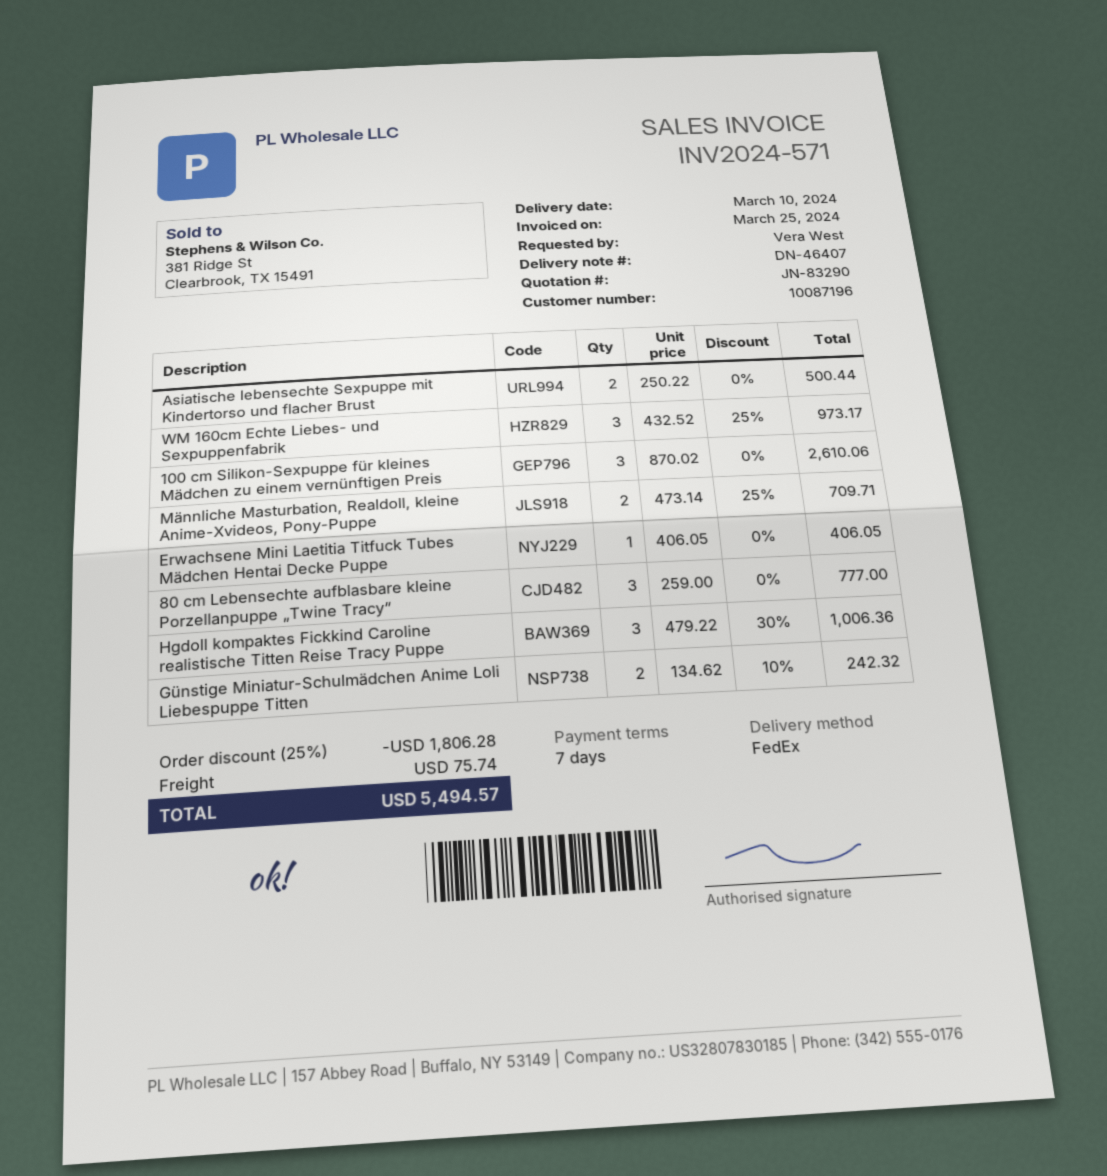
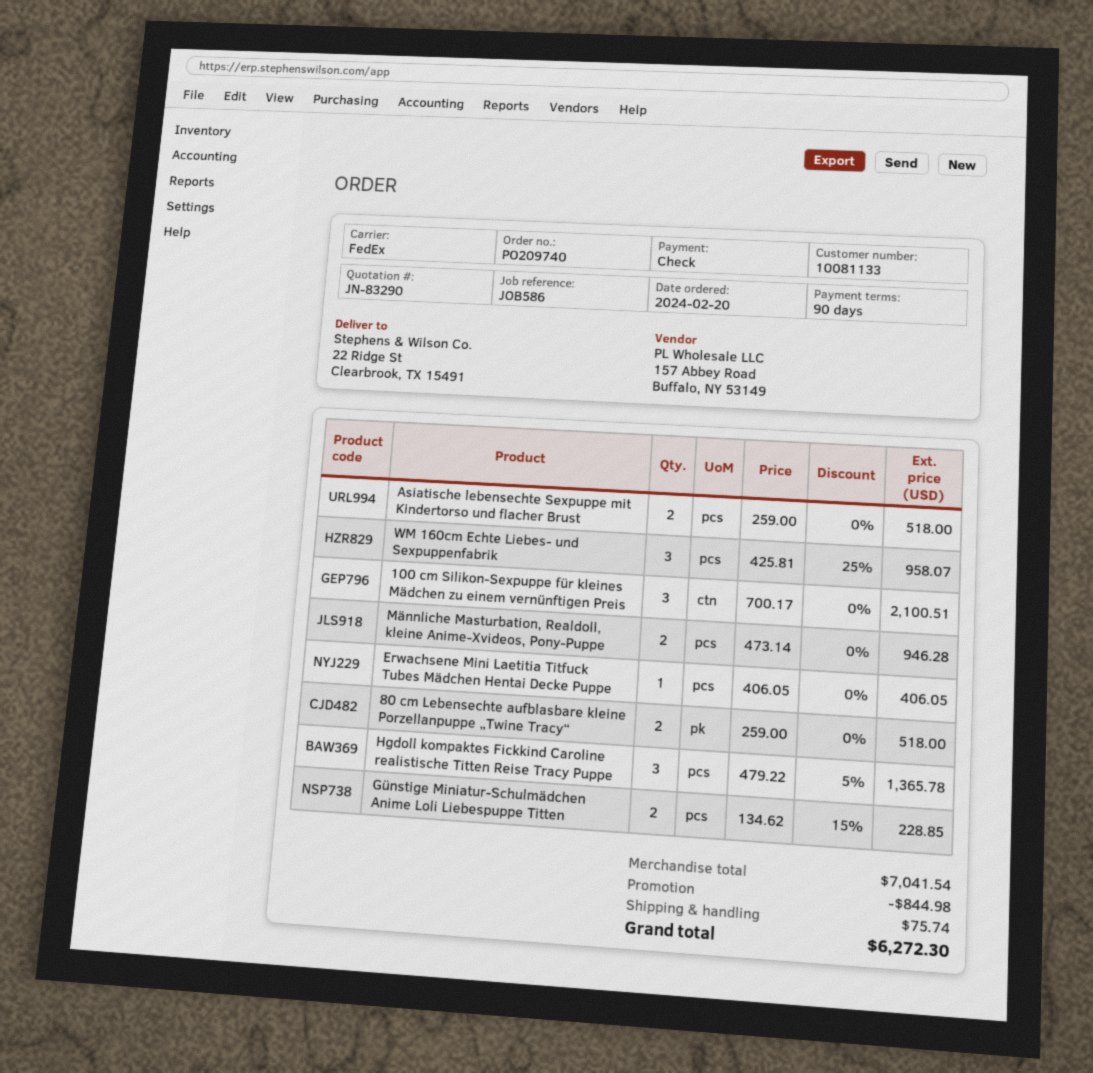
payment terms: 7 days -> 90 days
customer number: 10087196 -> 10081133
Asiatische lebensechte Sexpuppe mit Kindertorso und flacher Brust: 2 x 250.22 = 500.44 -> 2 x 259.00 = 518.00
WM 160cm Echte Liebes- und Sexpuppenfabrik: 3 x 432.52 - 25% = 973.17 -> 3 x 425.81 - 25% = 958.07
100 cm Silikon-Sexpuppe für kleines Mädchen zu einem vernünftigen Preis: 3 x 870.02 = 2610.06 -> 3 x 700.17 = 2100.51
Männliche Masturbation, Realdoll, kleine Anime-Xvideos, Pony-Puppe: 2 x 473.14 - 25% = 709.71 -> 2 x 473.14 = 946.28
80 cm Lebensechte aufblasbare kleine Porzellanpuppe „Twine Tracy“: 3 x 259.00 = 777.00 -> 2 x 259.00 = 518.00
Hgdoll kompaktes Fickkind Caroline realistische Titten Reise Tracy Puppe: 3 x 479.22 - 30% = 1006.36 -> 3 x 479.22 - 5% = 1365.78
Günstige Miniatur-Schulmädchen Anime Loli Liebespuppe Titten: 2 x 134.62 - 10% = 242.32 -> 2 x 134.62 - 15% = 228.85
discount: 1806.28 -> 844.98
total: 5494.57 -> 6272.30

